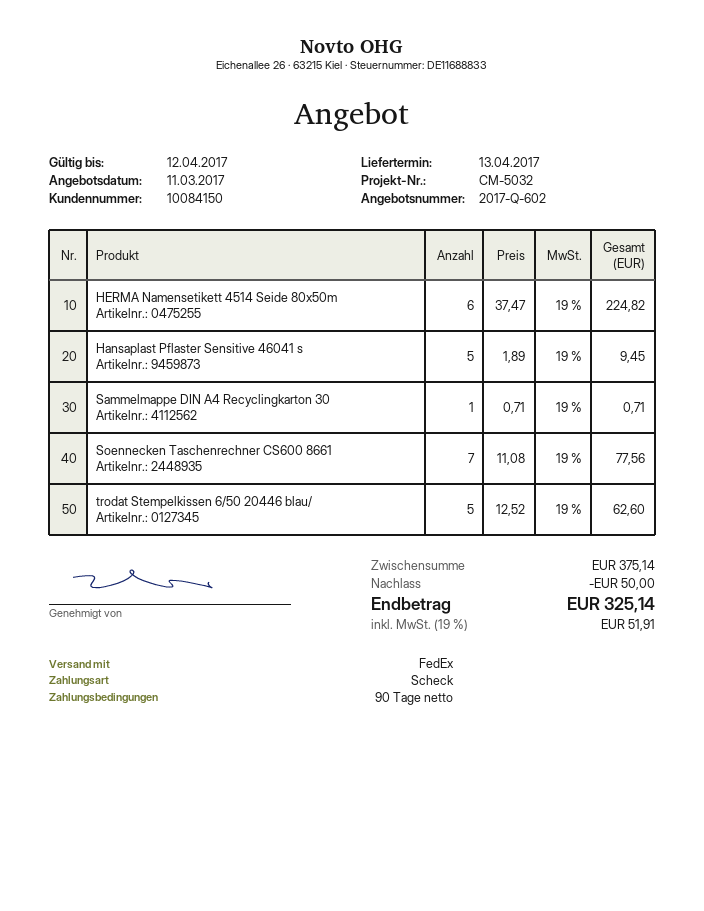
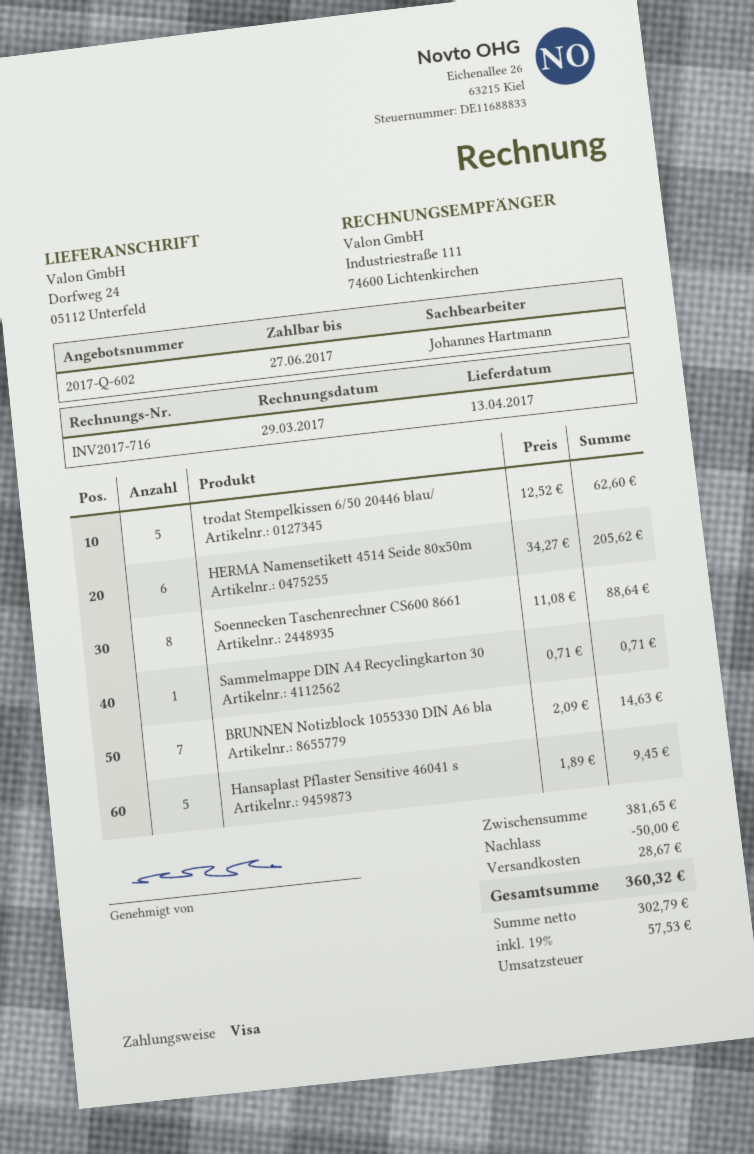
payment method: cheque -> Visa
HERMA Namensetikett 4514 Seide 80x50m: 6 x 37.47 = 224.82 -> 6 x 34.27 = 205.62
Soennecken Taschenrechner CS600 8661: 7 x 11.08 = 77.56 -> 8 x 11.08 = 88.64
BRUNNEN Notizblock 1055330 DIN A6 bla: none -> 7 x 2.09 = 14.63
subtotal: 375.14 -> 381.65
shipping: none -> 28.67
tax: 19% = 51.91 -> 19% = 57.53
total: 325.14 -> 360.32

